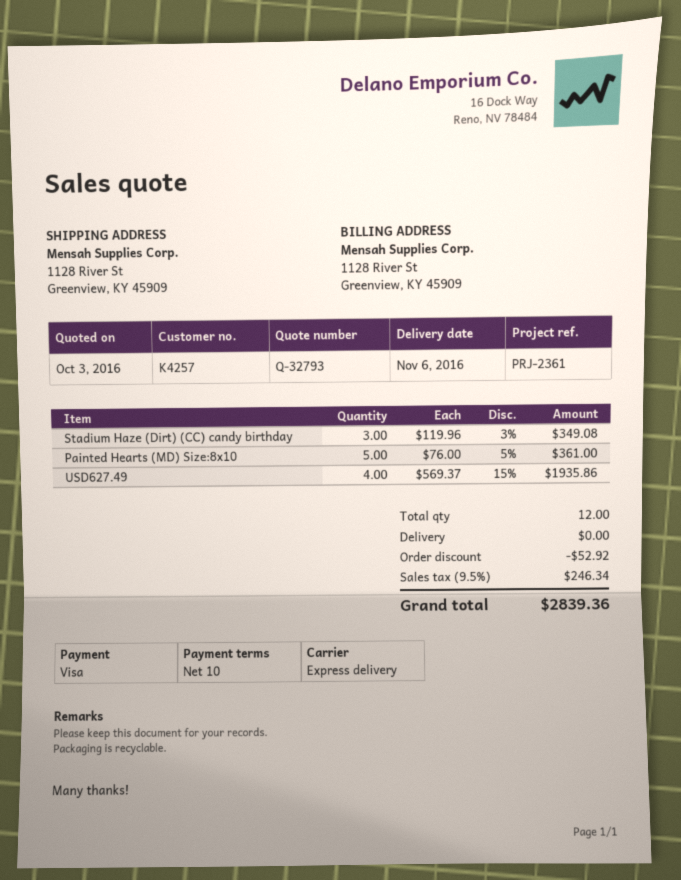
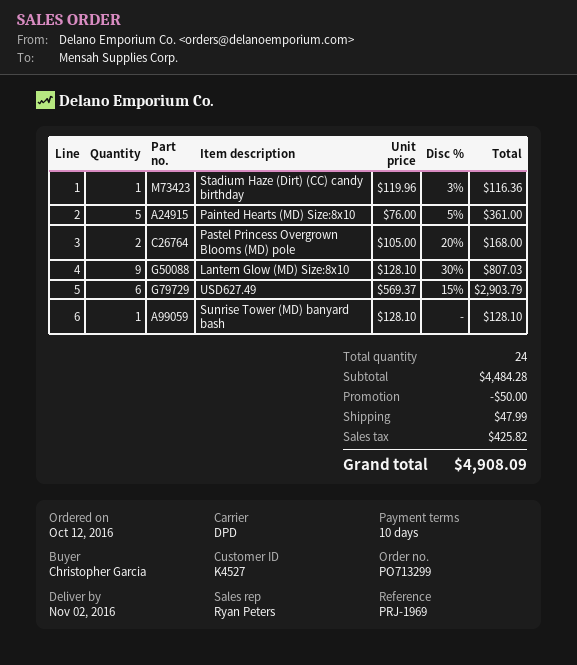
delivery date: 2016-11-06 -> 2016-11-02
customer number: K4257 -> K4527
reference: PRJ-2361 -> PRJ-1969
shipping method: express -> DPD
Stadium Haze (Dirt) (CC) candy birthday: 3 x 119.96 - 3% = 349.08 -> 1 x 119.96 - 3% = 116.36
USD627.49: 4 x 569.37 - 15% = 1935.86 -> 6 x 569.37 - 15% = 2903.79
Pastel Princess Overgrown Blooms (MD) pole: none -> 2 x 105.00 - 20% = 168.00
Lantern Glow (MD) Size:8x10: none -> 9 x 128.10 - 30% = 807.03
Sunrise Tower (MD) banyard bash: none -> 1 x 128.10 = 128.10
total quantity: 12 -> 24
discount: 52.92 -> 50.00
shipping: 0.00 -> 47.99
tax: 246.34 -> 425.82
total: 2839.36 -> 4908.09

